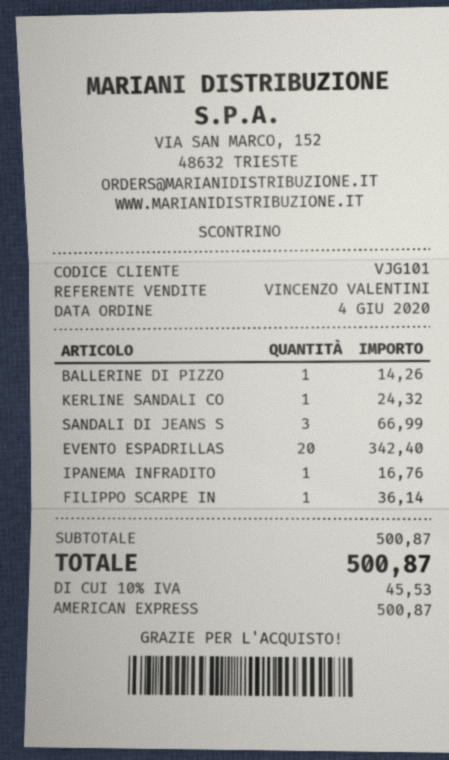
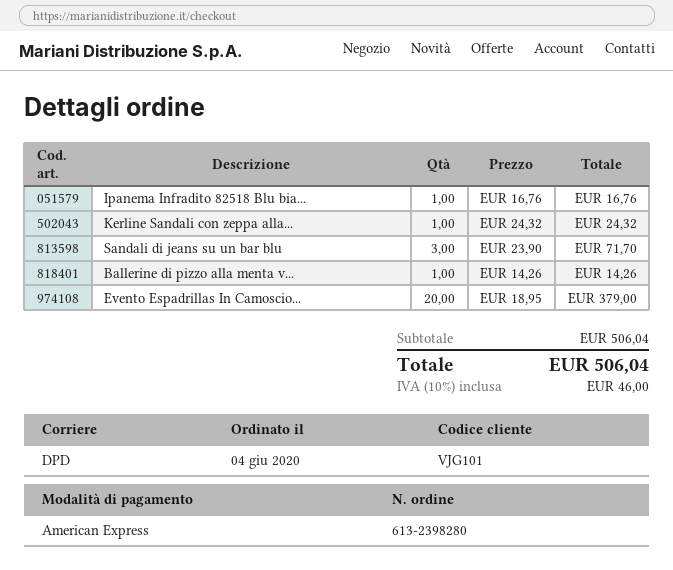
SANDALI DI JEANS S: 3 for 66.99 -> 3 for 71.70
EVENTO ESPADRILLAS: 20 for 342.40 -> 20 for 379.00
FILIPPO SCARPE IN: 1 for 36.14 -> none
subtotal: 500.87 -> 506.04
tax: 10% = 45.53 -> 10% = 46.00
total: 500.87 -> 506.04

